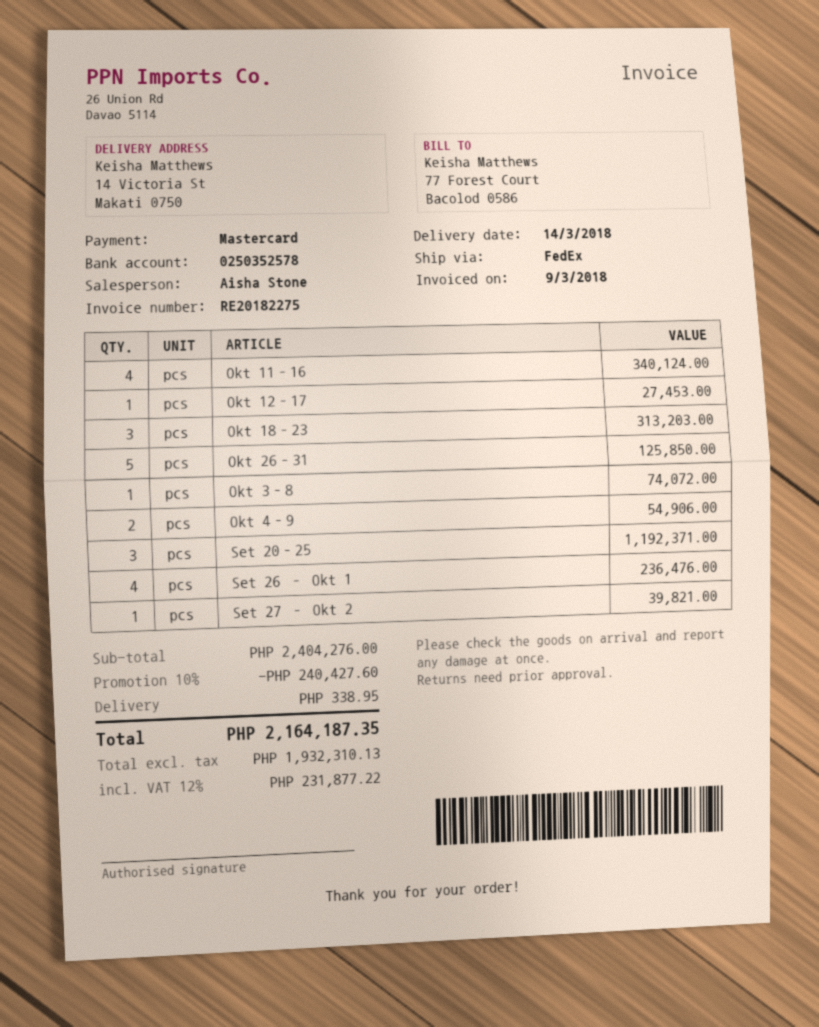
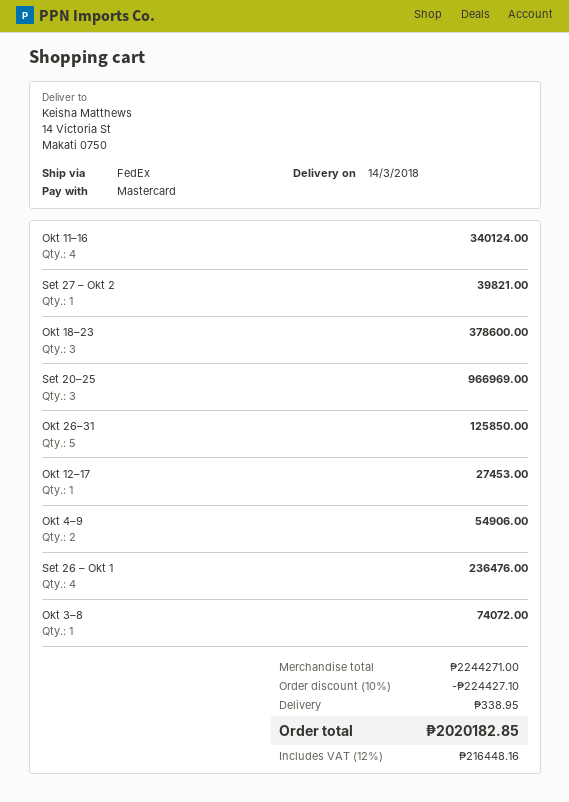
Okt 18–23: 3 for 313203.00 -> 3 for 378600.00
Set 20–25: 3 for 1192371.00 -> 3 for 966969.00
subtotal: 2404276.00 -> 2244271.00
discount: 10% = 240427.60 -> 10% = 224427.10
tax: 12% = 231877.22 -> 12% = 216448.16
total: 2164187.35 -> 2020182.85

